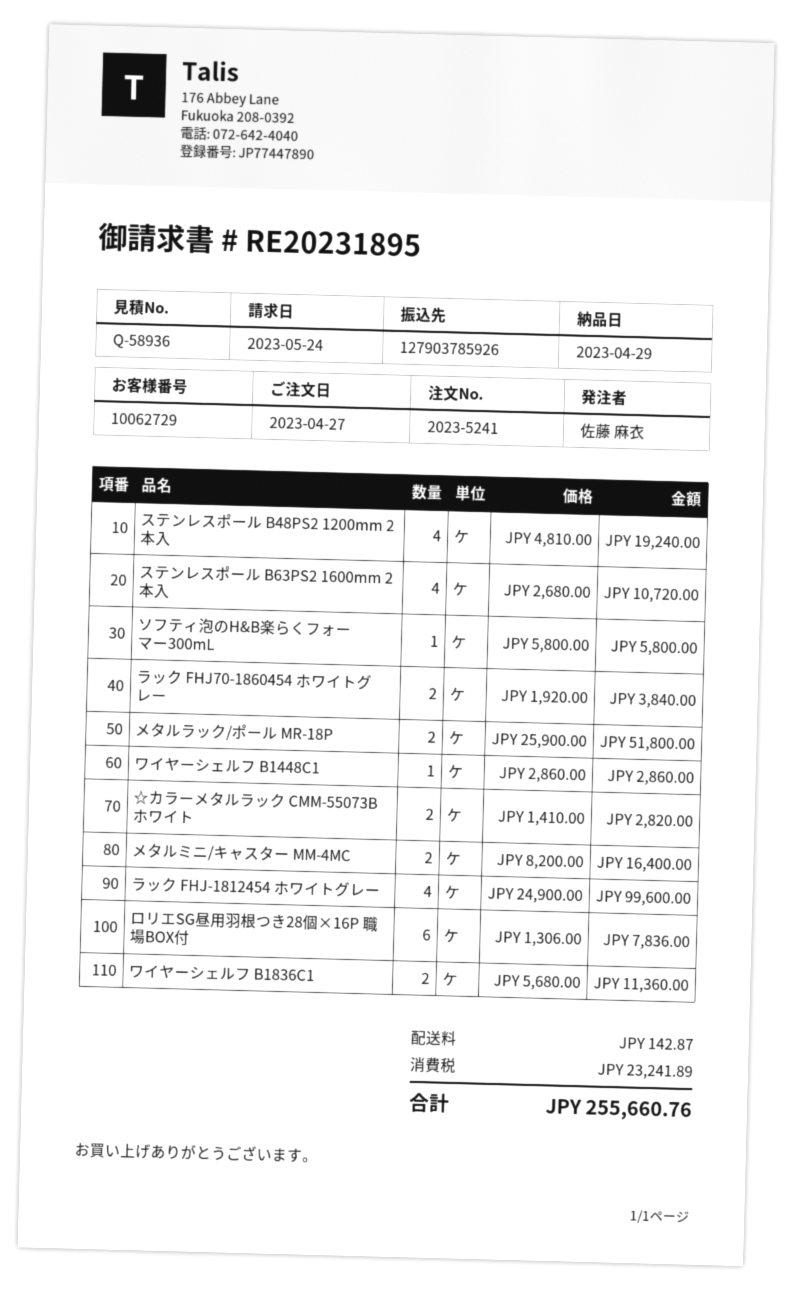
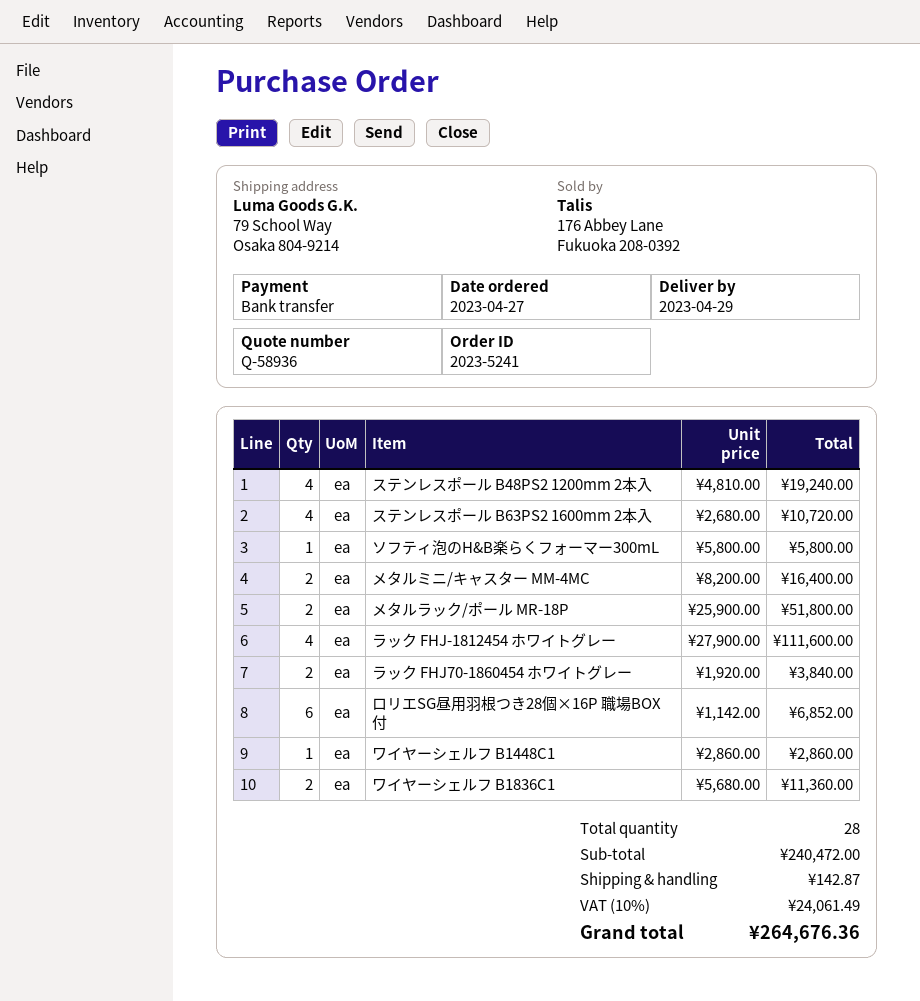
☆カラーメタルラック CMM-55073B ホワイト: 2 x 1410.00 = 2820.00 -> none
ラック FHJ-1812454 ホワイトグレー: 4 x 24900.00 = 99600.00 -> 4 x 27900.00 = 111600.00
ロリエSG昼用羽根つき28個×16P 職場BOX付: 6 x 1306.00 = 7836.00 -> 6 x 1142.00 = 6852.00
tax: 23241.89 -> 24061.49
total: 255660.76 -> 264676.36

